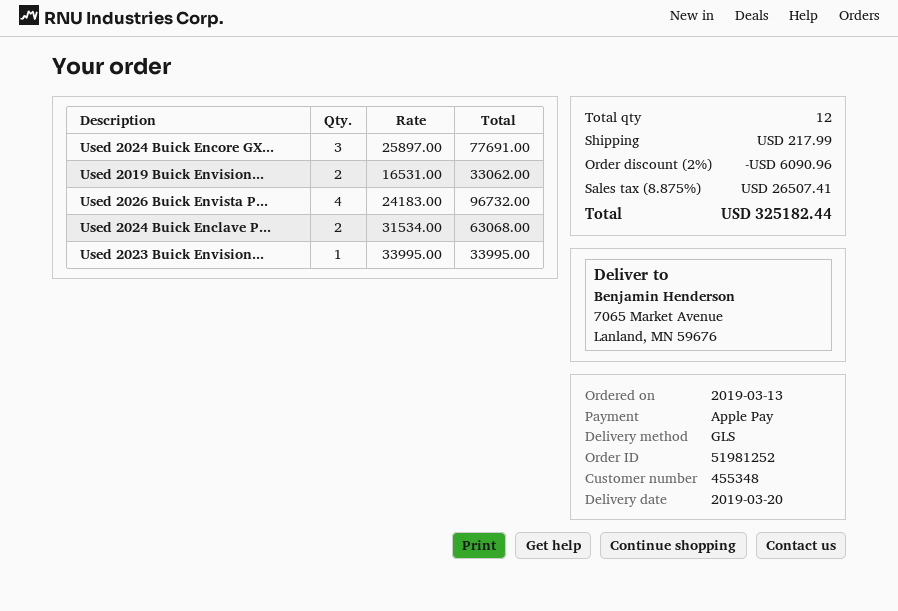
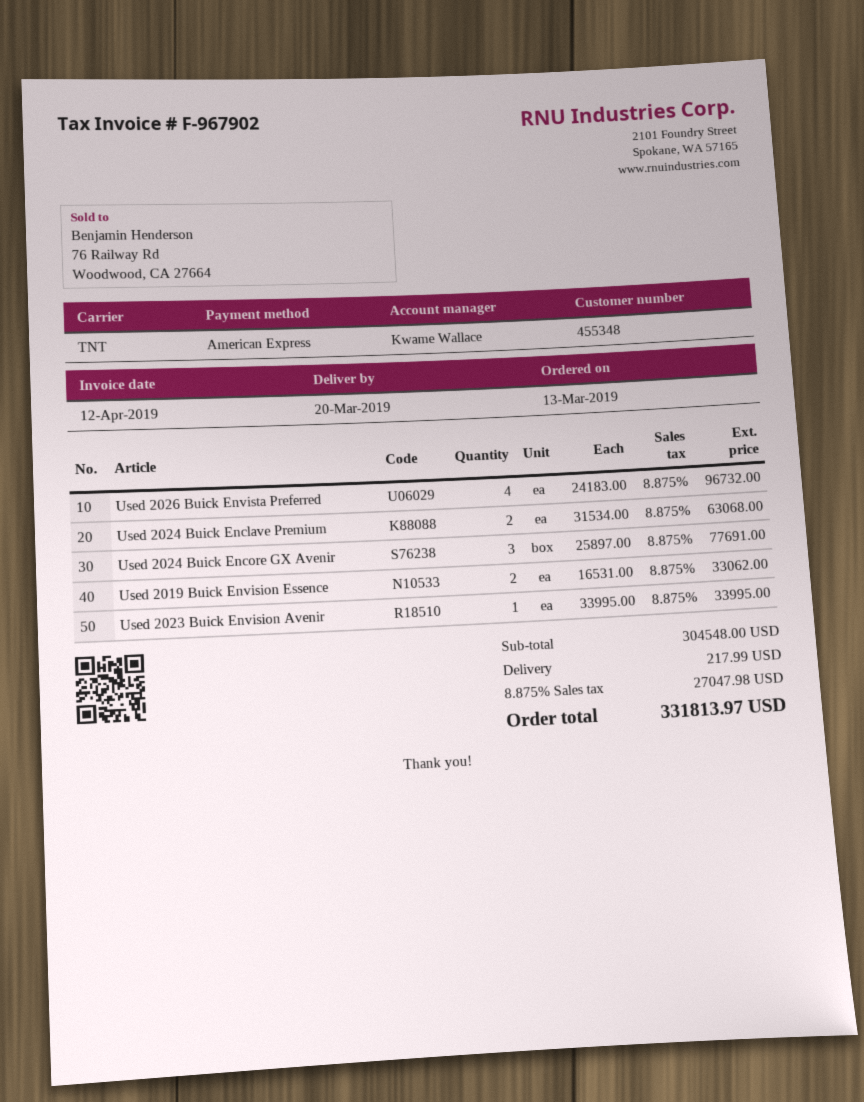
payment method: Apple Pay -> American Express
shipping method: GLS -> TNT
discount: 2% = 6090.96 -> none
tax: 8.875% = 26507.41 -> 8.875% = 27047.98
total: 325182.44 -> 331813.97

